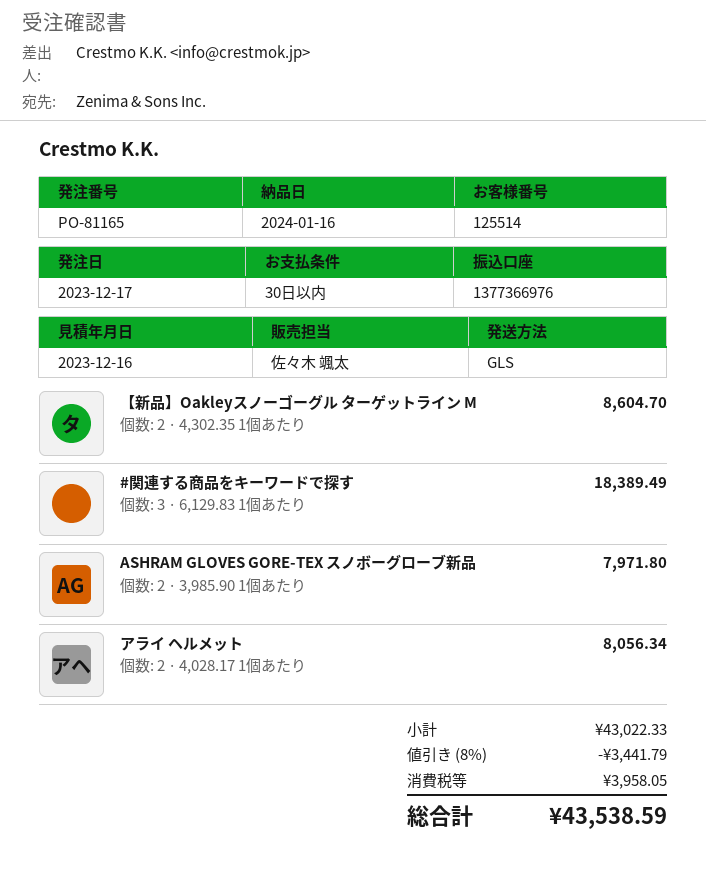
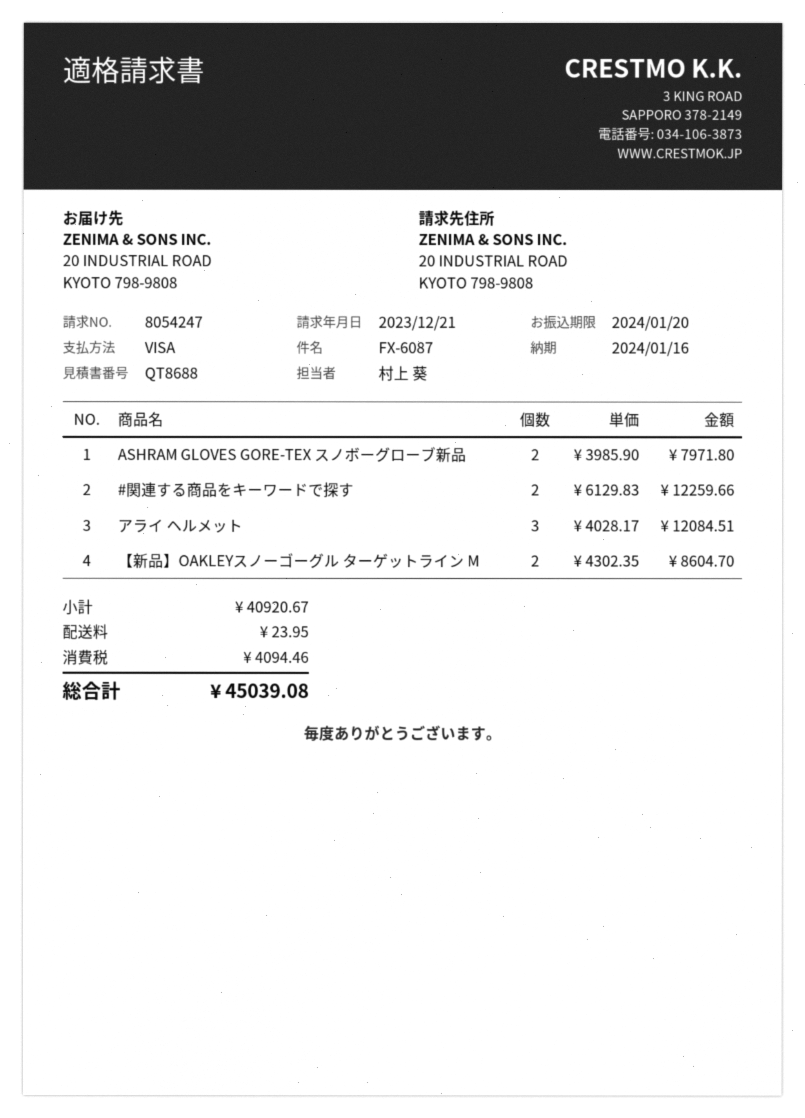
sales rep: 佐々木 颯太 -> 村上 葵
#関連する商品をキーワードで探す: 3 x 6129.83 = 18389.49 -> 2 x 6129.83 = 12259.66
アライ ヘルメット: 2 x 4028.17 = 8056.34 -> 3 x 4028.17 = 12084.51
subtotal: 43022.33 -> 40920.67
discount: 8% = 3441.79 -> none
shipping: none -> 23.95
tax: 3958.05 -> 4094.46
total: 43538.59 -> 45039.08

